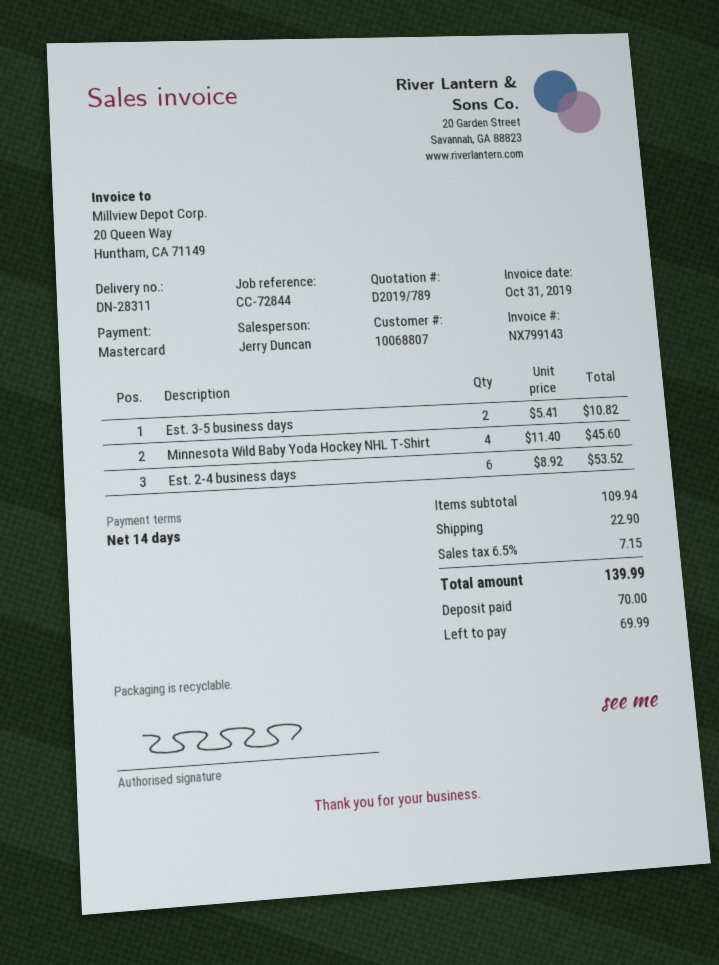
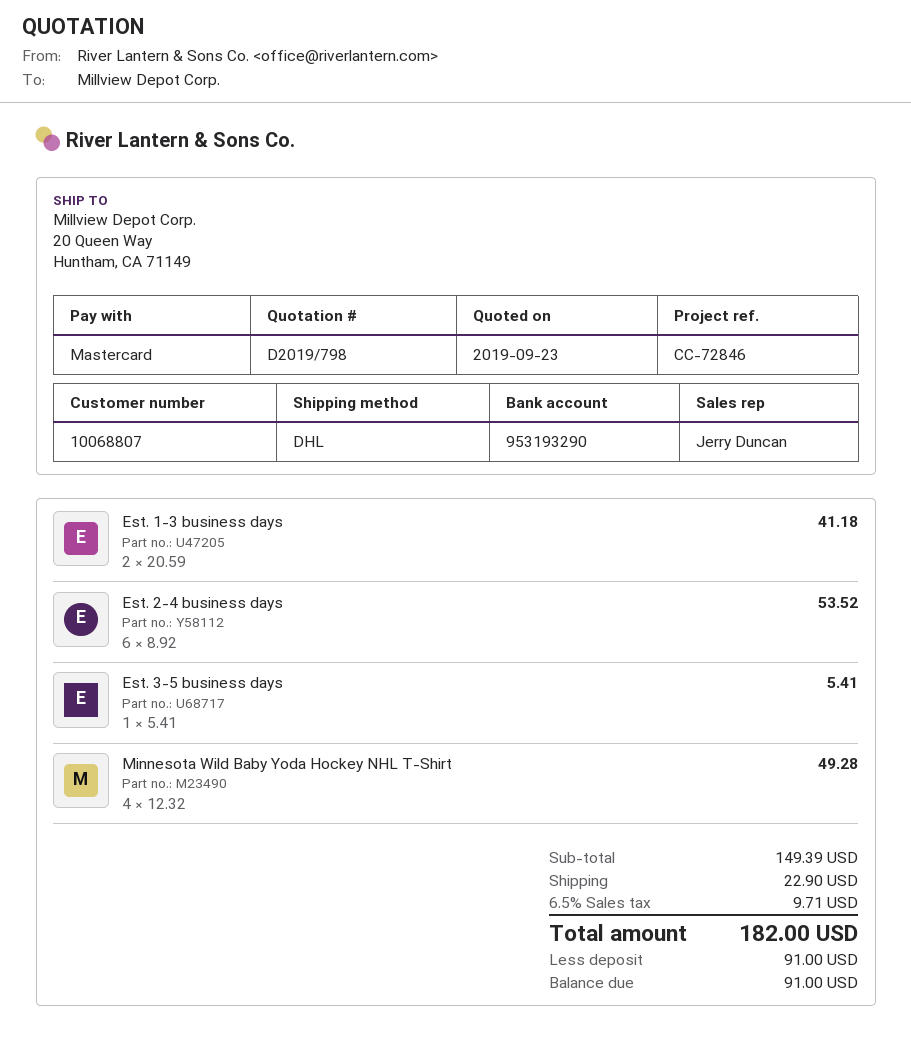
quote number: D2019/789 -> D2019/798
reference: CC-72844 -> CC-72846
Est. 3-5 business days: 2 x 5.41 = 10.82 -> 1 x 5.41 = 5.41
Minnesota Wild Baby Yoda Hockey NHL T-Shirt: 4 x 11.40 = 45.60 -> 4 x 12.32 = 49.28
Est. 1-3 business days: none -> 2 x 20.59 = 41.18
subtotal: 109.94 -> 149.39
tax: 6.5% = 7.15 -> 6.5% = 9.71
total: 139.99 -> 182.00
deposit: 70.00 -> 91.00
balance: 69.99 -> 91.00

